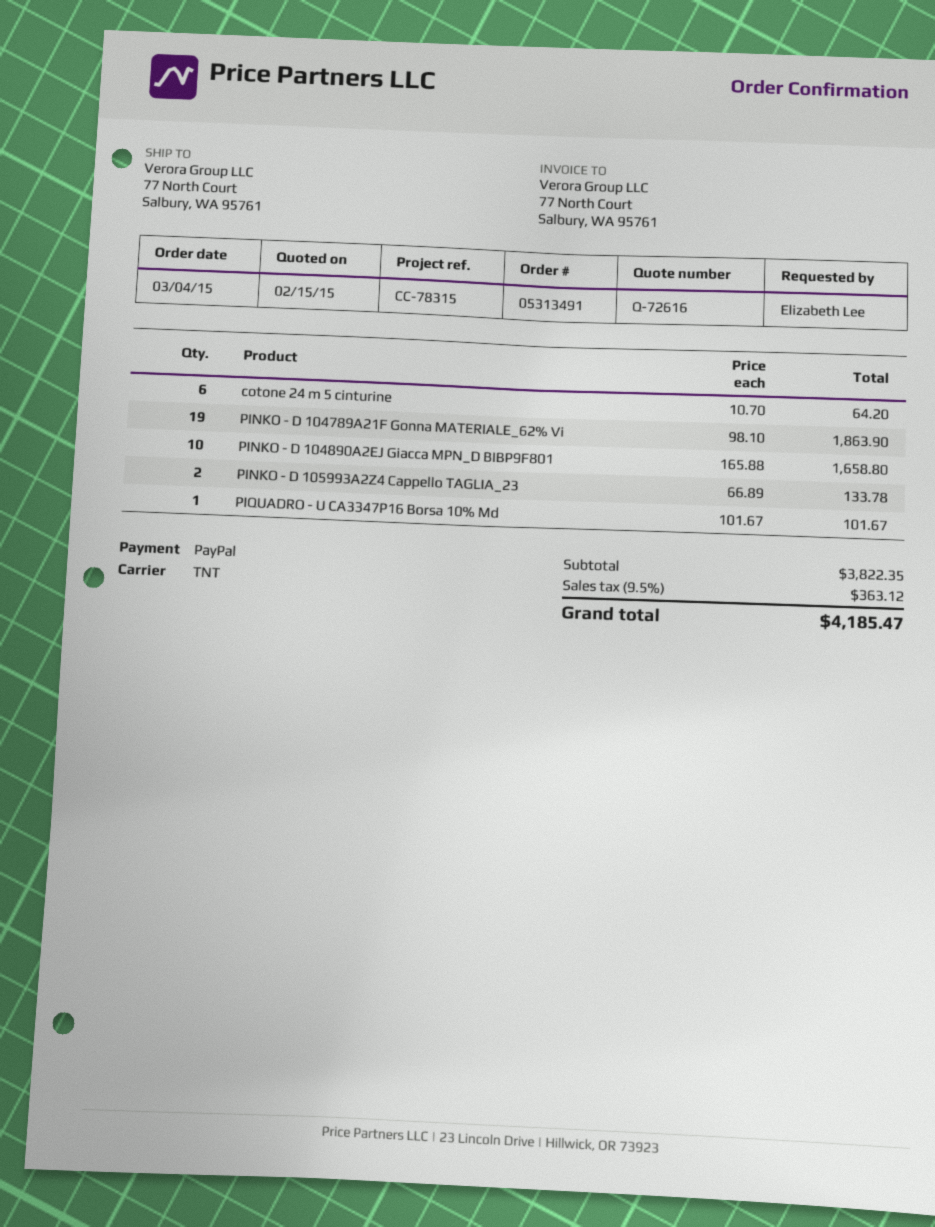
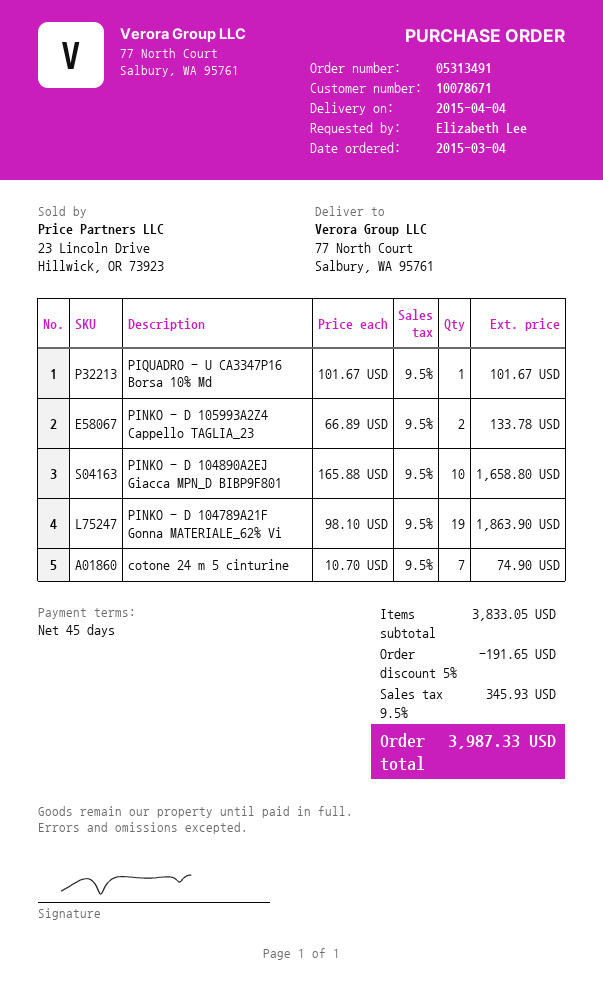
cotone 24 m 5 cinturine: 6 x 10.70 = 64.20 -> 7 x 10.70 = 74.90
subtotal: 3822.35 -> 3833.05
discount: none -> 5% = 191.65
tax: 9.5% = 363.12 -> 9.5% = 345.93
total: 4185.47 -> 3987.33

